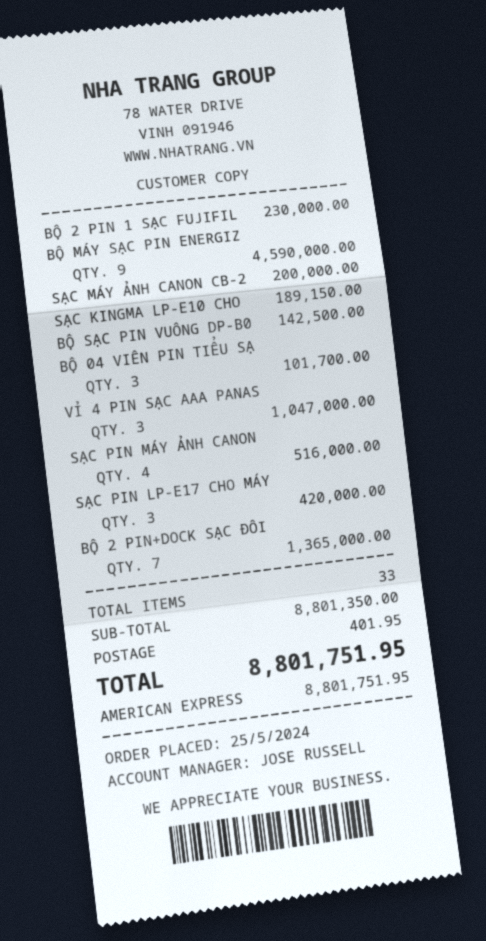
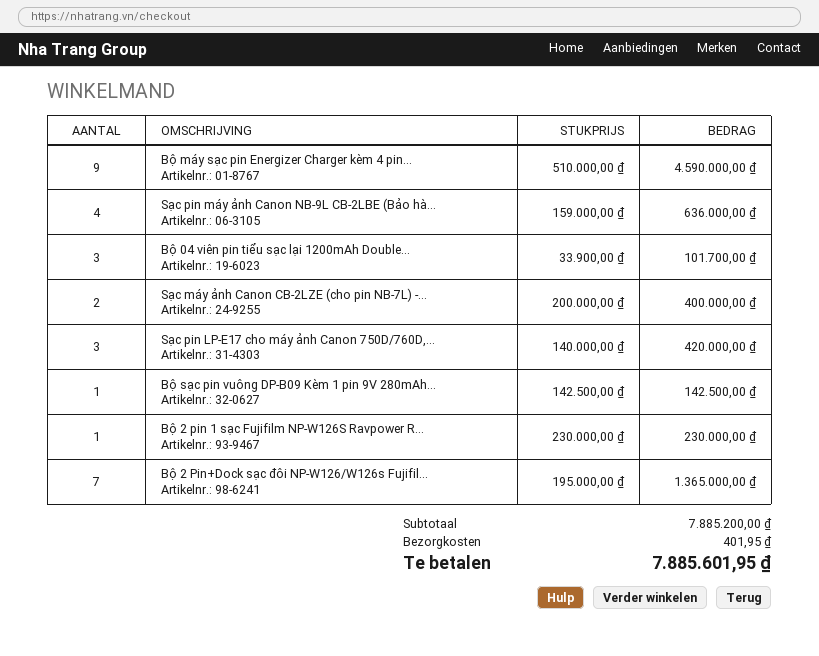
SẠC MÁY ẢNH CANON CB-2: 1 for 200000.00 -> 2 for 400000.00
SẠC KINGMA LP-E10 CHO: 1 for 189150.00 -> none
VỈ 4 PIN SẠC AAA PANAS: 3 for 1047000.00 -> none
SẠC PIN MÁY ẢNH CANON: 4 for 516000.00 -> 4 for 636000.00
subtotal: 8801350.00 -> 7885200.00
total: 8801751.95 -> 7885601.95

